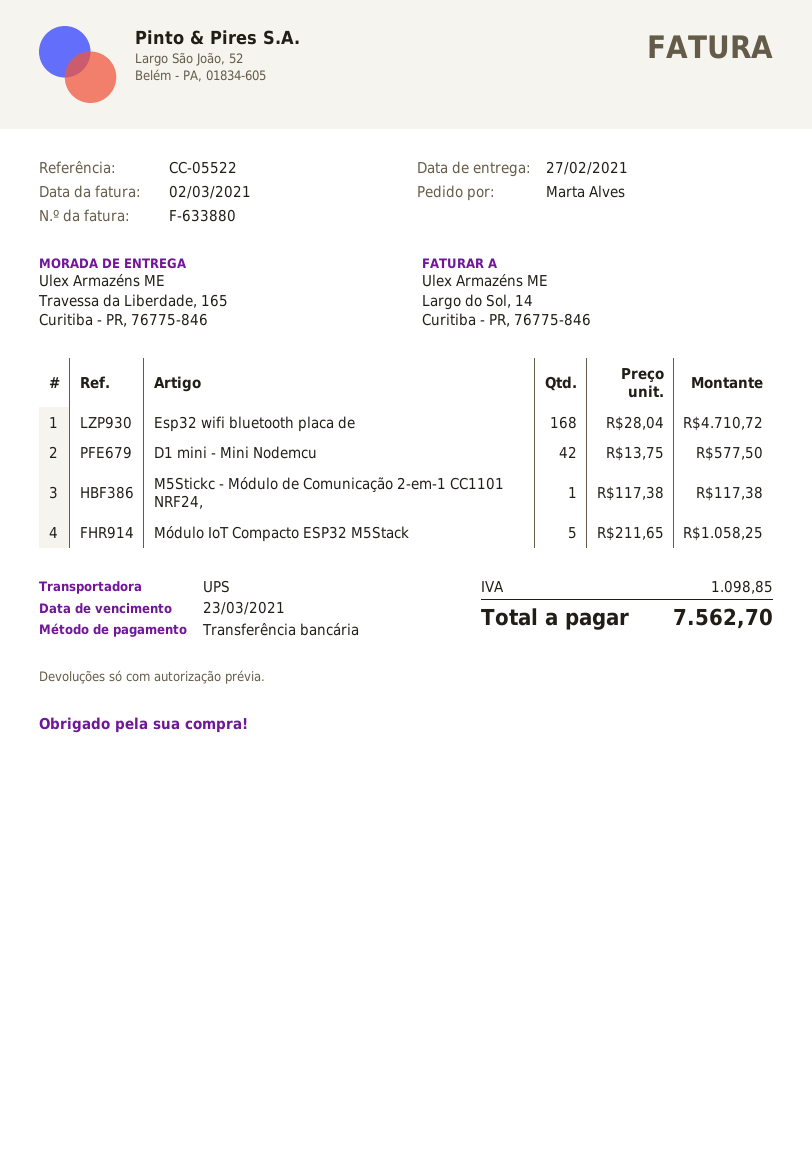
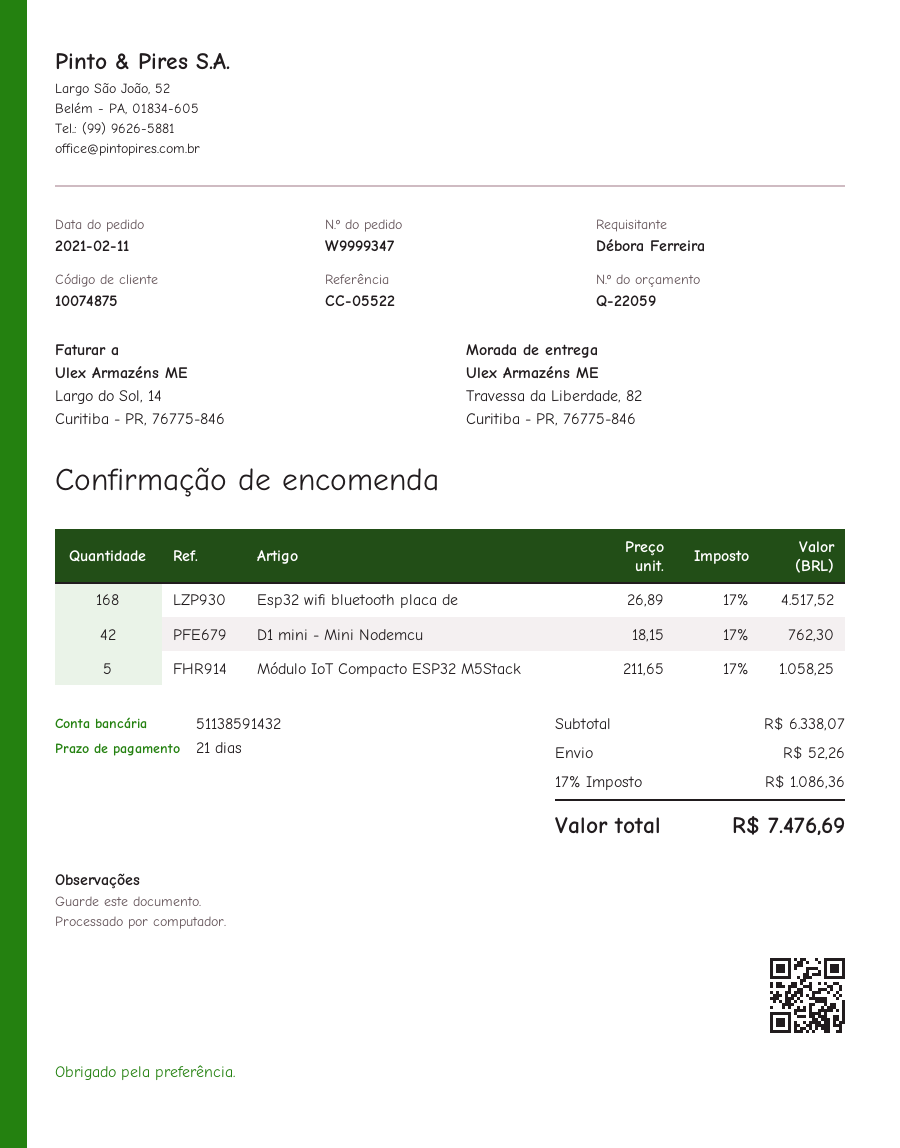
ordered by: Marta Alves -> Débora Ferreira
ship to: Travessa da Liberdade, 165, Curitiba - PR, 76775-846 -> Travessa da Liberdade, 82, Curitiba - PR, 76775-846
Esp32 wifi bluetooth placa de: 168 x 28.04 = 4710.72 -> 168 x 26.89 = 4517.52
D1 mini - Mini Nodemcu: 42 x 13.75 = 577.50 -> 42 x 18.15 = 762.30
M5Stickc - Módulo de Comunicação 2-em-1 CC1101 NRF24,: 1 x 117.38 = 117.38 -> none
shipping: none -> 52.26
tax: 1098.85 -> 1086.36
total: 7562.70 -> 7476.69

